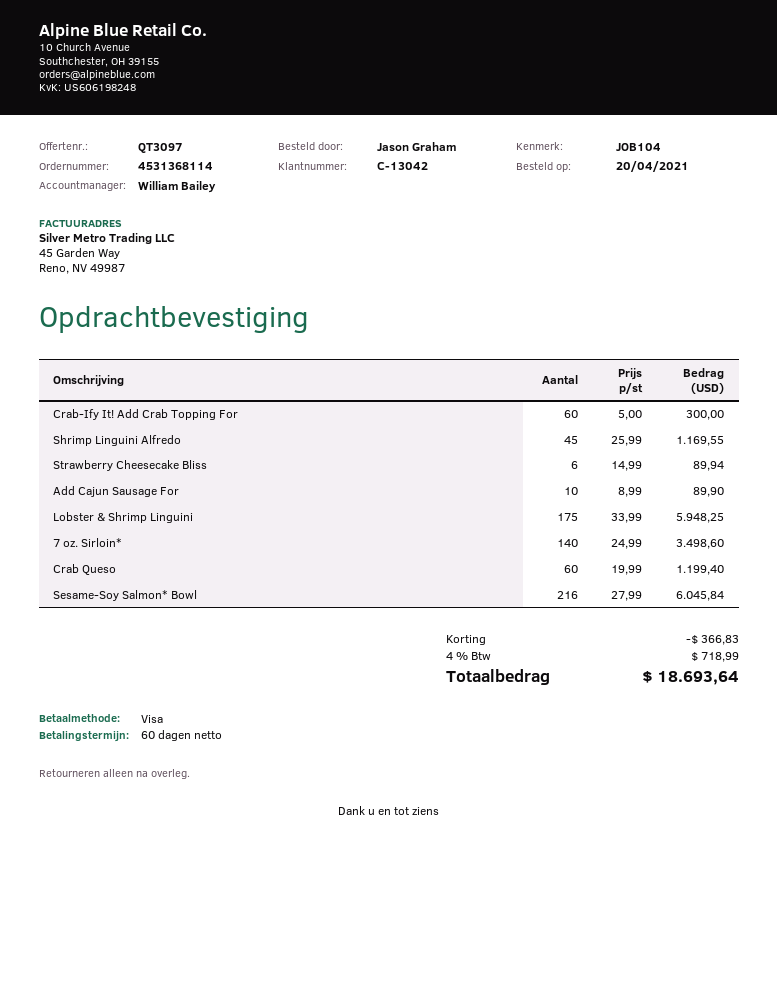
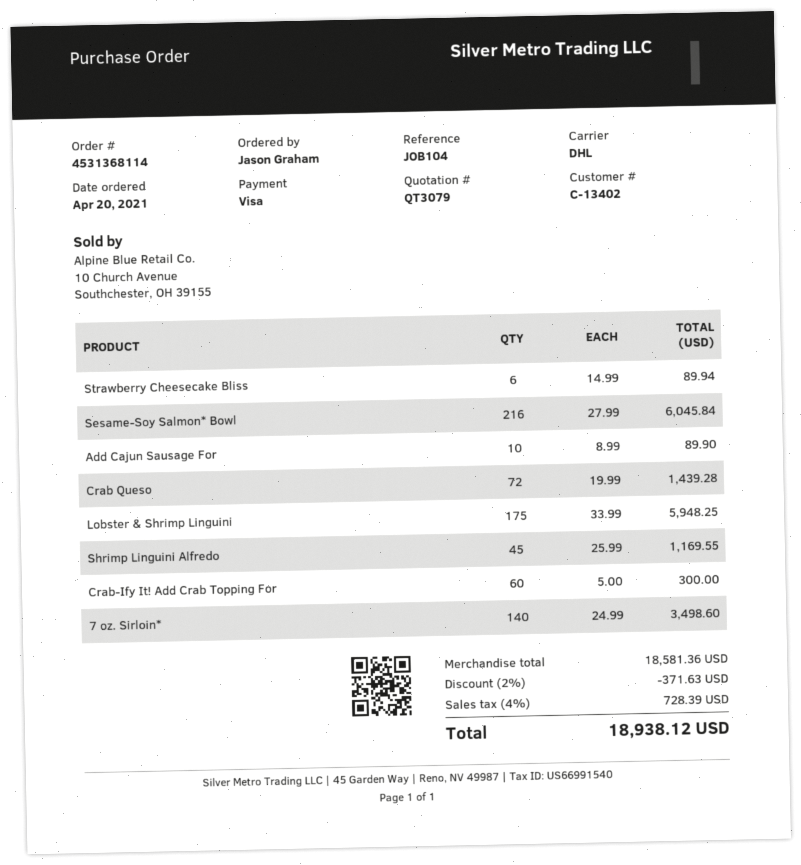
quote number: QT3097 -> QT3079
customer number: C-13042 -> C-13402
Crab Queso: 60 x 19.99 = 1199.40 -> 72 x 19.99 = 1439.28
discount: 366.83 -> 371.63
tax: 4% = 718.99 -> 4% = 728.39
total: 18693.64 -> 18938.12

